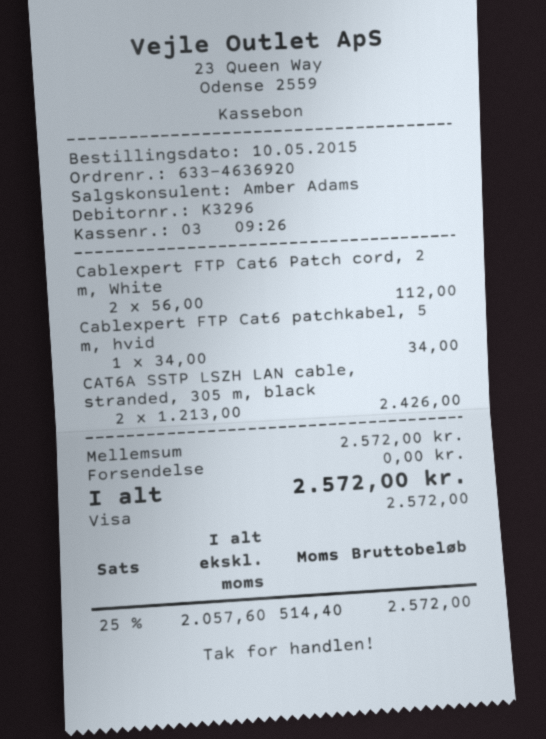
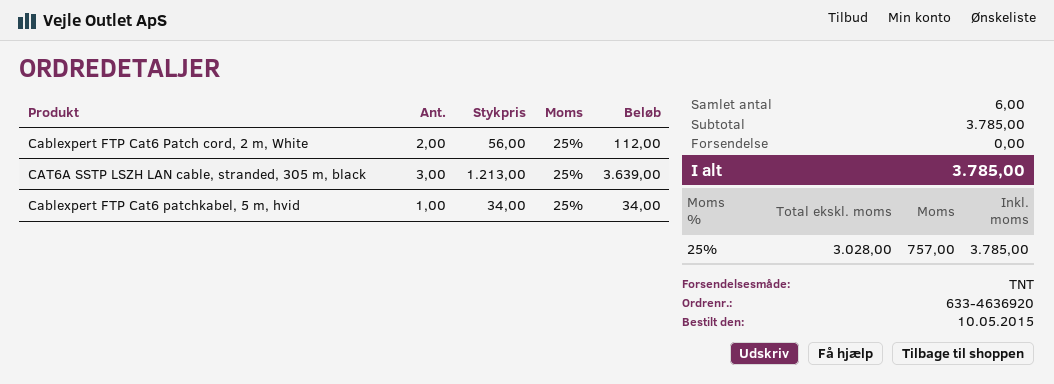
CAT6A SSTP LSZH LAN cable, stranded, 305 m, black: 2 x 1213.00 = 2426.00 -> 3 x 1213.00 = 3639.00
subtotal: 2572.00 -> 3785.00
net: 2057.60 -> 3028.00
tax: 25% = 514.40 -> 25% = 757.00
total: 2572.00 -> 3785.00

